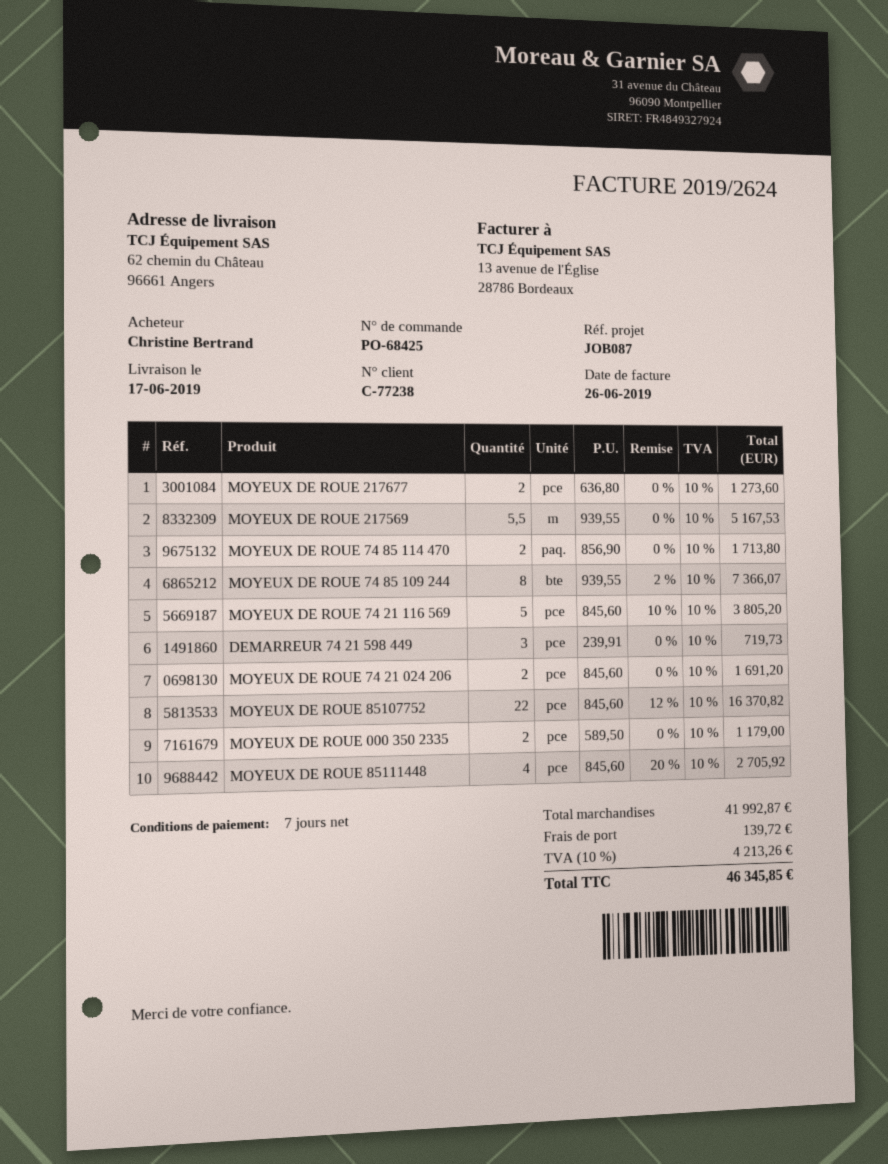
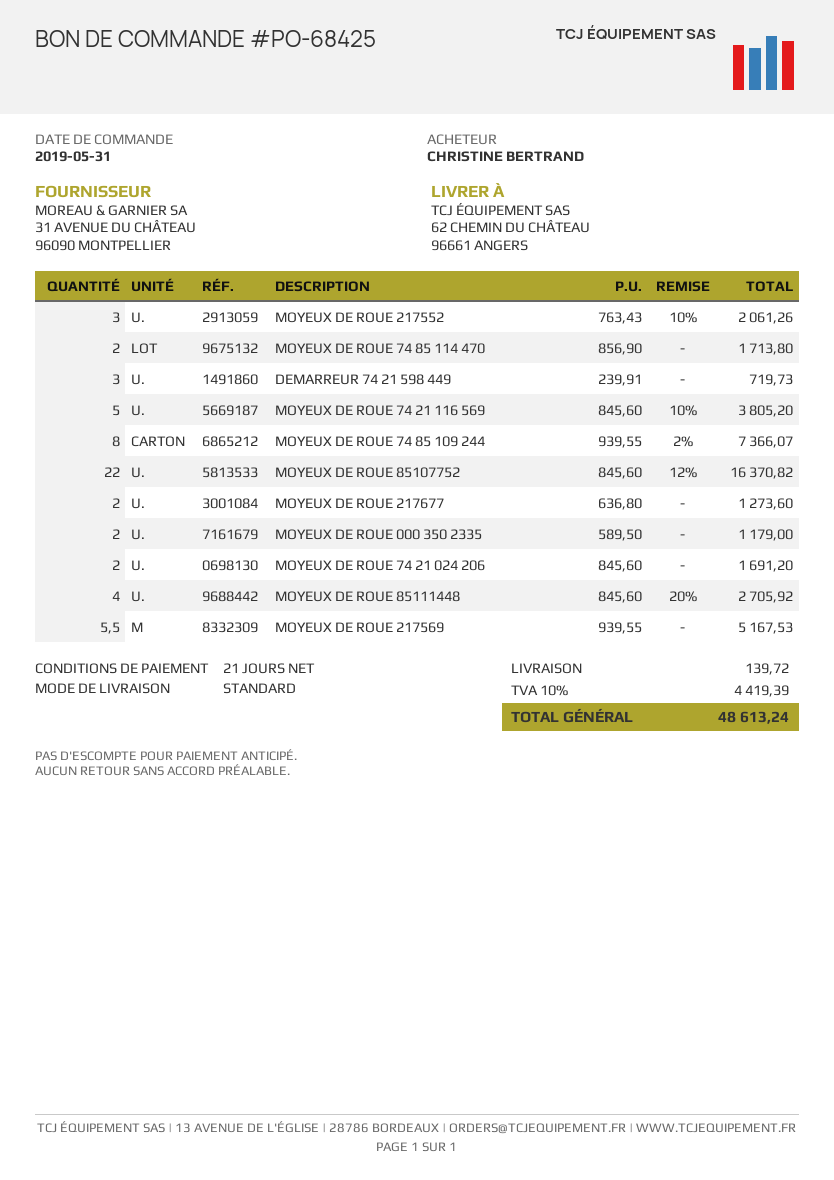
payment terms: 7 days -> 21 days
MOYEUX DE ROUE 217552: none -> 3 x 763.43 - 10% = 2061.26
tax: 10% = 4213.26 -> 10% = 4419.39
total: 46345.85 -> 48613.24

